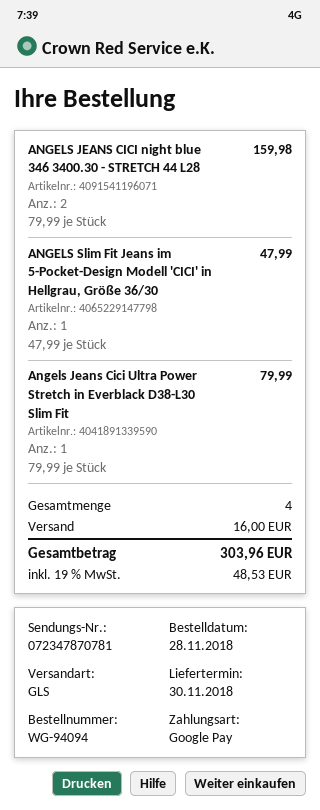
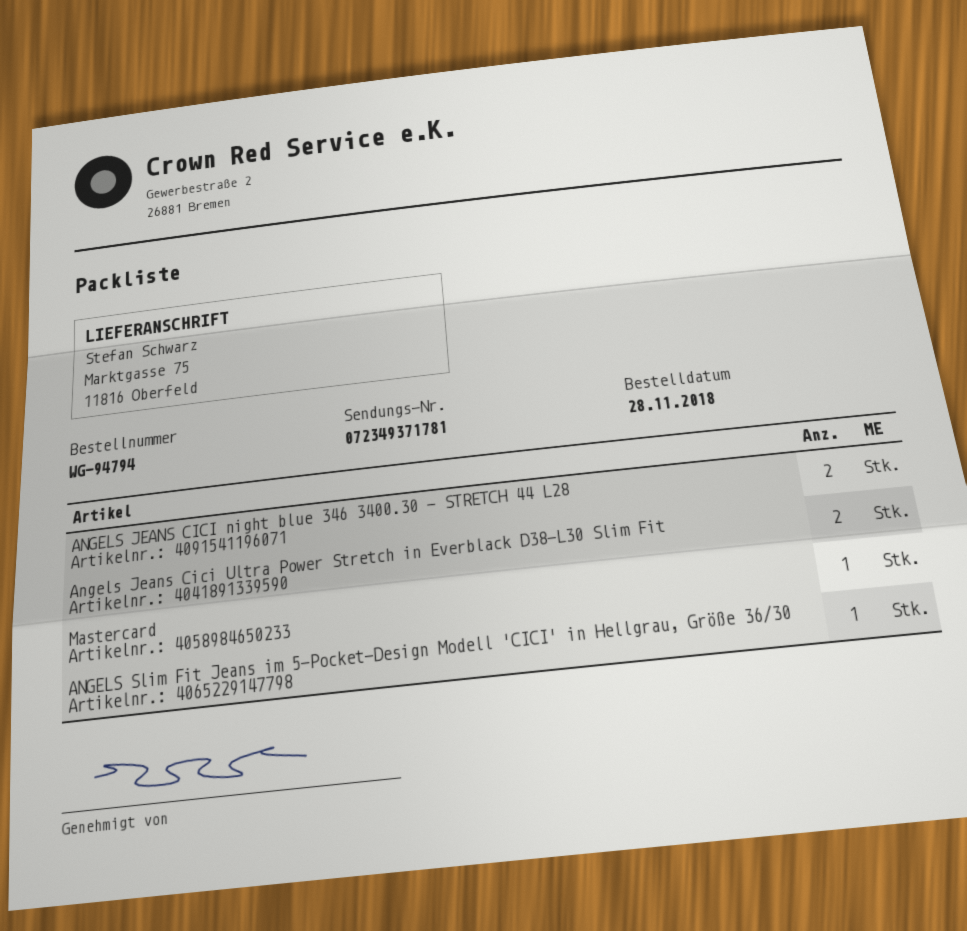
order number: WG-94094 -> WG-94794
tracking number: 072347870781 -> 072349371781
Angels Jeans Cici Ultra Power Stretch in Everblack D38-L30 Slim Fit: 1 -> 2
Mastercard: none -> 1

